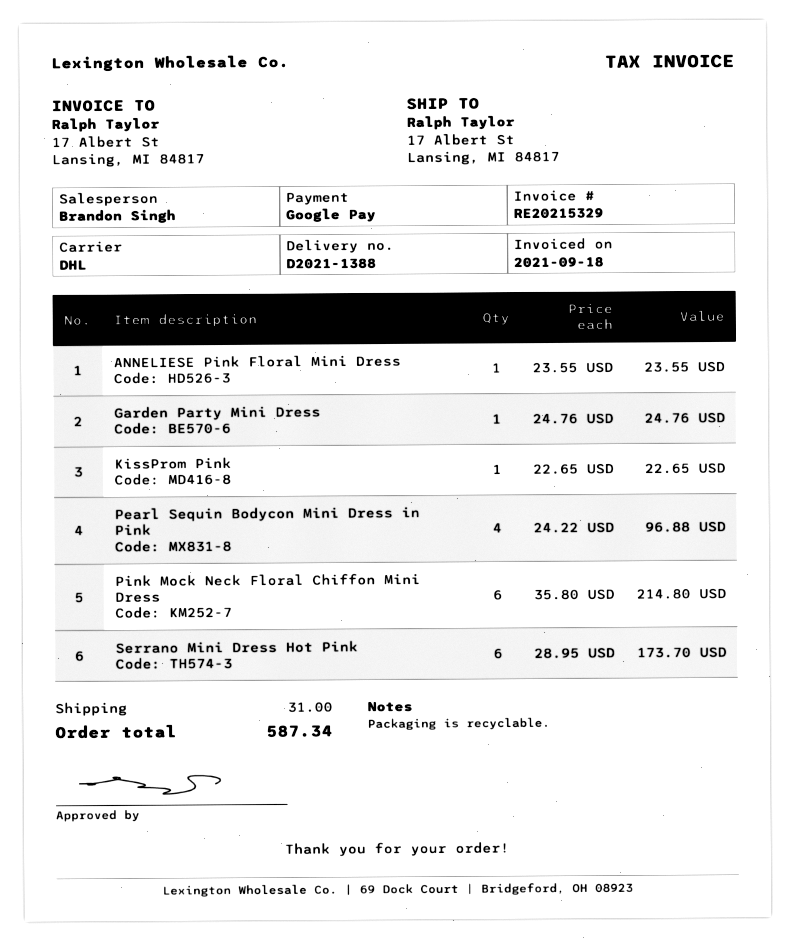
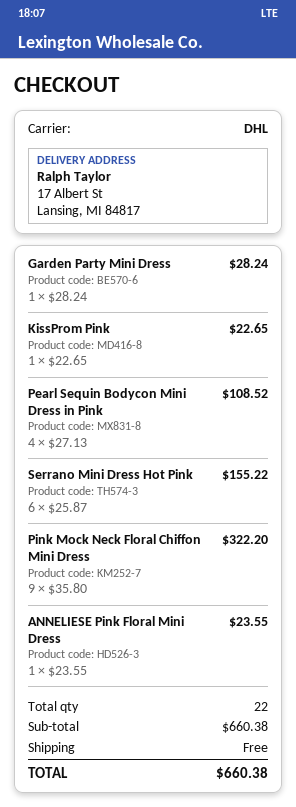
Garden Party Mini Dress: 1 x 24.76 = 24.76 -> 1 x 28.24 = 28.24
Pearl Sequin Bodycon Mini Dress in Pink: 4 x 24.22 = 96.88 -> 4 x 27.13 = 108.52
Pink Mock Neck Floral Chiffon Mini Dress: 6 x 35.80 = 214.80 -> 9 x 35.80 = 322.20
Serrano Mini Dress Hot Pink: 6 x 28.95 = 173.70 -> 6 x 25.87 = 155.22
shipping: 31.00 -> 0.00
total: 587.34 -> 660.38

